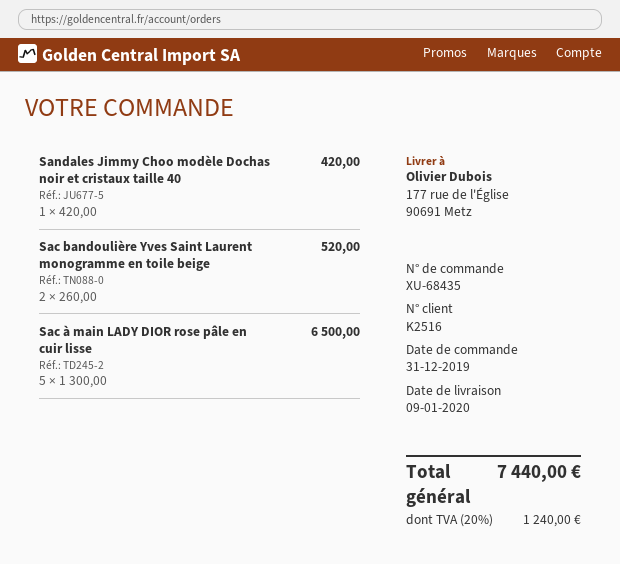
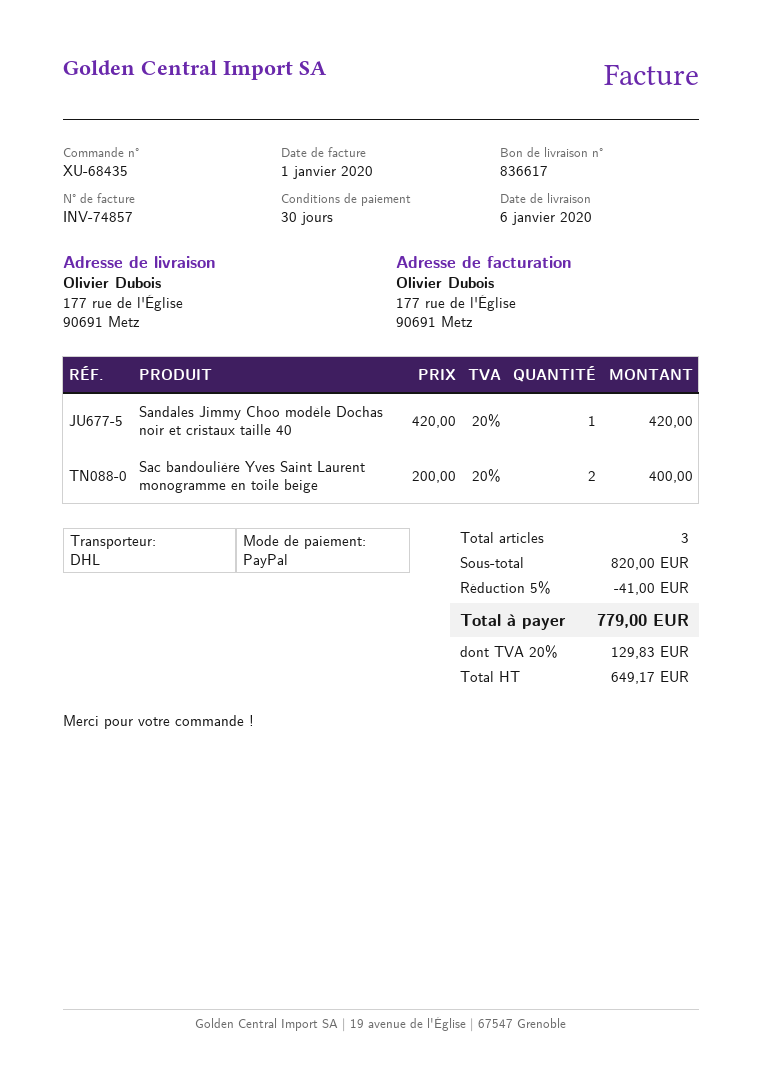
delivery date: 2020-01-09 -> 2020-01-06
Sac bandoulière Yves Saint Laurent monogramme en toile beige: 2 x 260.00 = 520.00 -> 2 x 200.00 = 400.00
Sac à main LADY DIOR rose pâle en cuir lisse: 5 x 1300.00 = 6500.00 -> none
discount: none -> 5% = 41.00
tax: 20% = 1240.00 -> 20% = 129.83
total: 7440.00 -> 779.00

